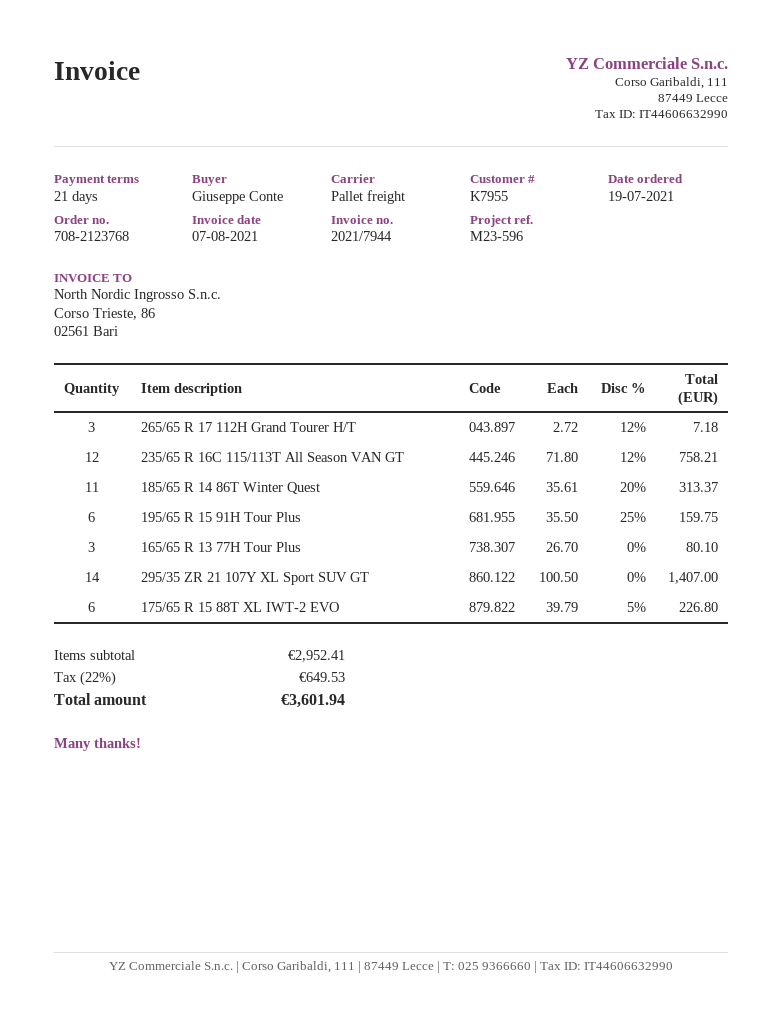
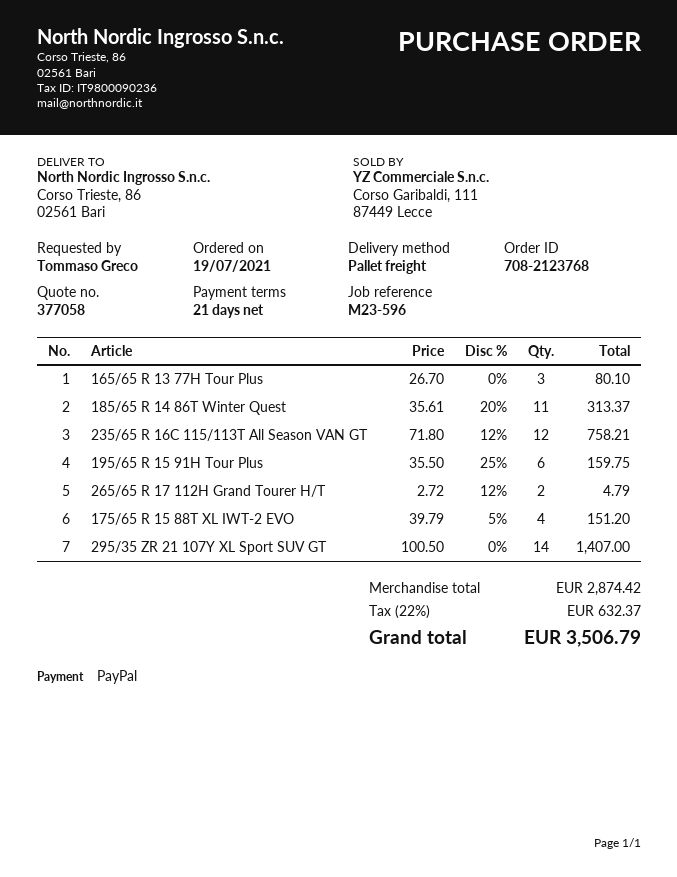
ordered by: Giuseppe Conte -> Tommaso Greco
265/65 R 17 112H Grand Tourer H/T: 3 x 2.72 - 12% = 7.18 -> 2 x 2.72 - 12% = 4.79
175/65 R 15 88T XL IWT-2 EVO: 6 x 39.79 - 5% = 226.80 -> 4 x 39.79 - 5% = 151.20
subtotal: 2952.41 -> 2874.42
tax: 22% = 649.53 -> 22% = 632.37
total: 3601.94 -> 3506.79

